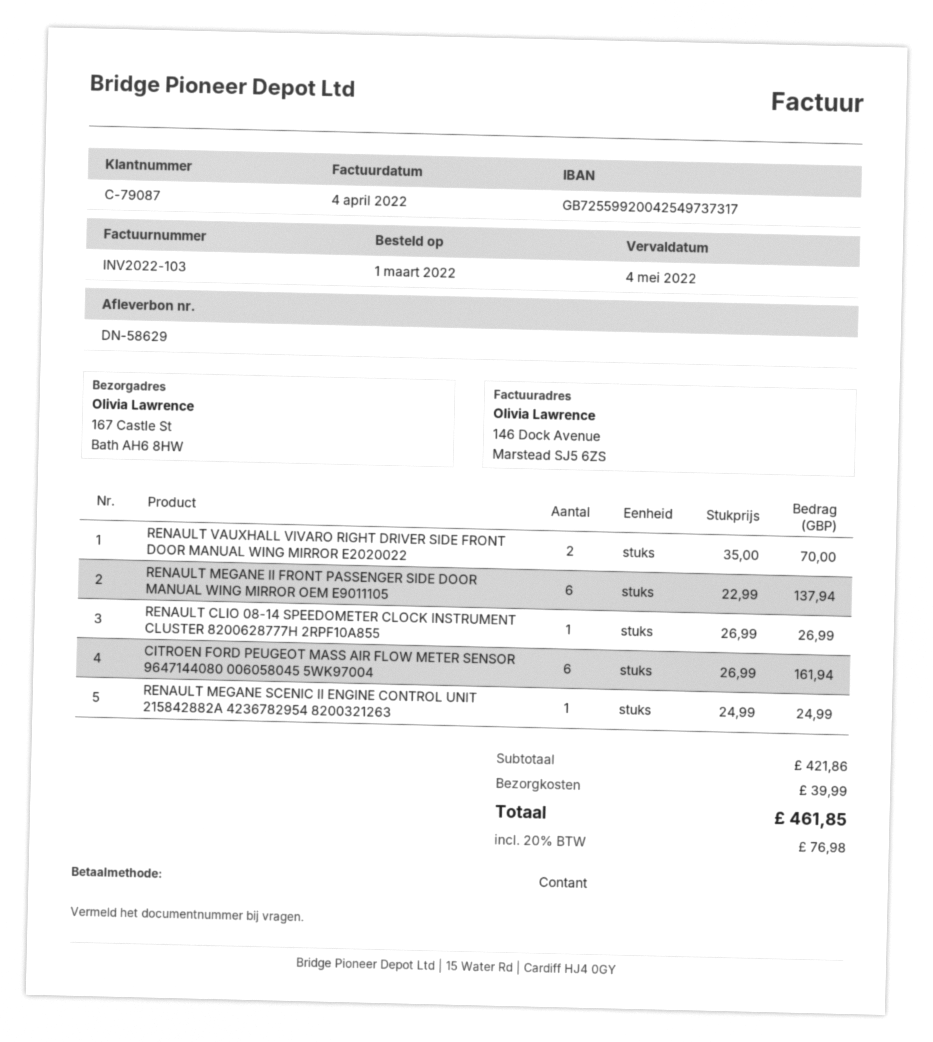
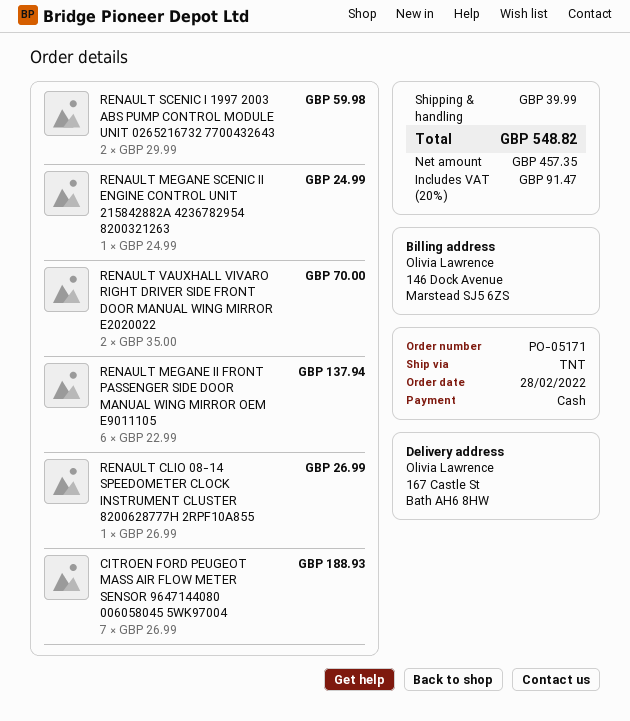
order date: 2022-03-01 -> 2022-02-28
CITROEN FORD PEUGEOT MASS AIR FLOW METER SENSOR 9647144080 006058045 5WK97004: 6 x 26.99 = 161.94 -> 7 x 26.99 = 188.93
RENAULT SCENIC I 1997 2003 ABS PUMP CONTROL MODULE UNIT 0265216732 7700432643: none -> 2 x 29.99 = 59.98
tax: 20% = 76.98 -> 20% = 91.47
total: 461.85 -> 548.82

